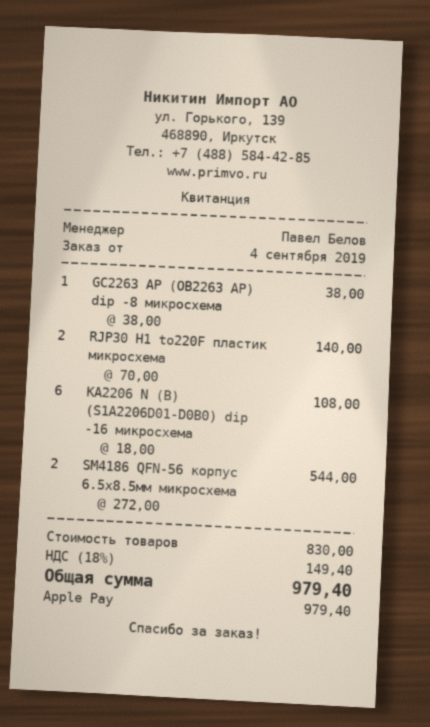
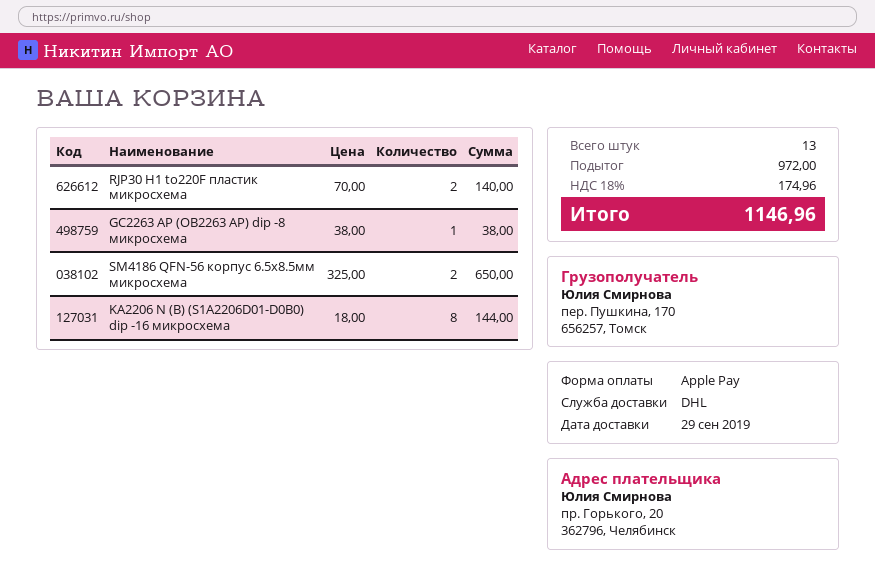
KA2206 N (B) (S1A2206D01-D0B0) dip -16 микросхема: 6 x 18.00 = 108.00 -> 8 x 18.00 = 144.00
SM4186 QFN-56 корпус 6.5х8.5мм микросхема: 2 x 272.00 = 544.00 -> 2 x 325.00 = 650.00
subtotal: 830.00 -> 972.00
tax: 18% = 149.40 -> 18% = 174.96
total: 979.40 -> 1146.96

